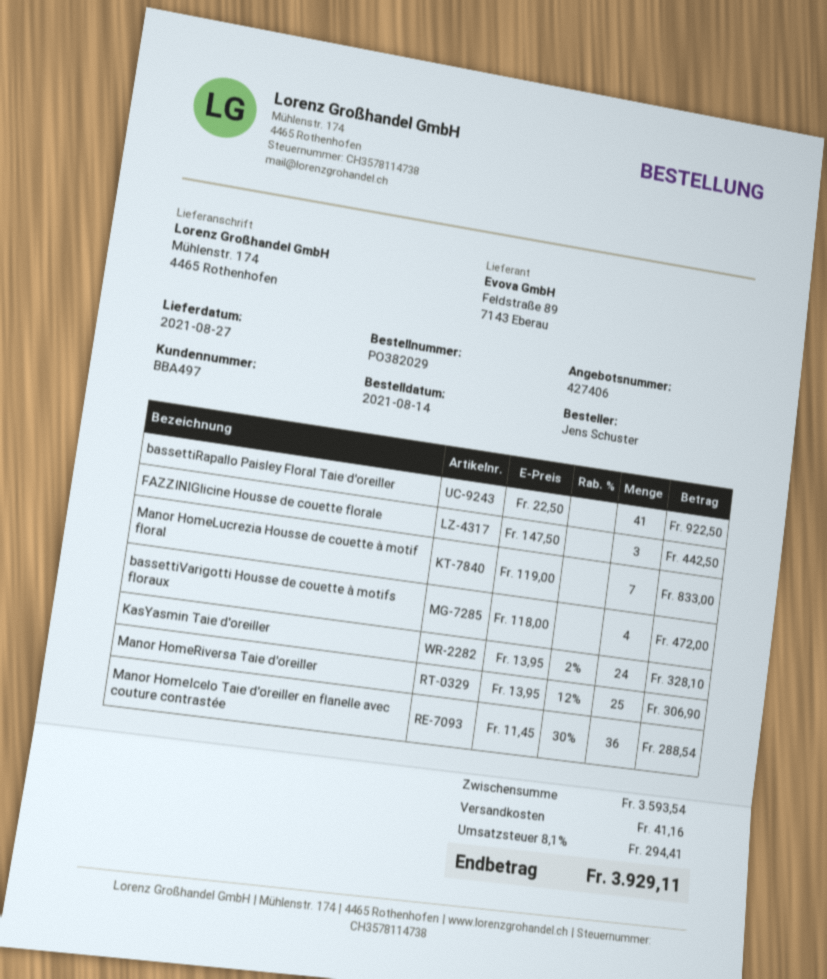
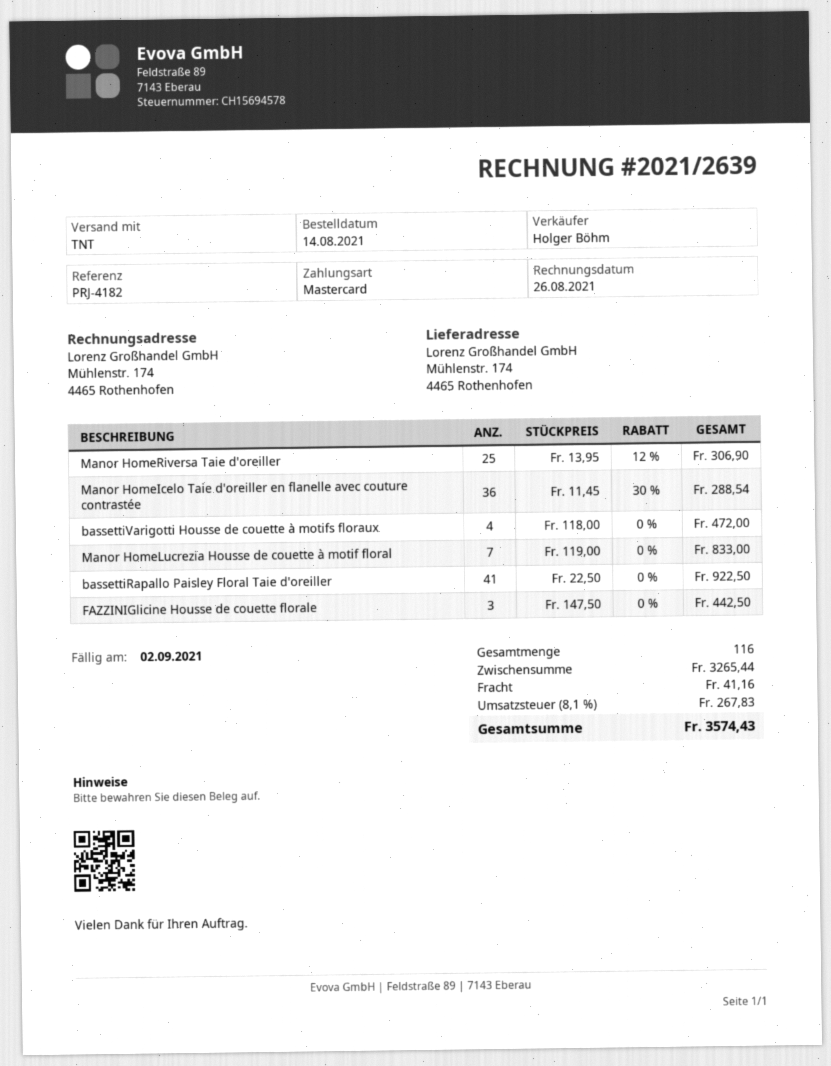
KasYasmin Taie d'oreiller: 24 x 13.95 - 2% = 328.10 -> none
subtotal: 3593.54 -> 3265.44
tax: 8.1% = 294.41 -> 8.1% = 267.83
total: 3929.11 -> 3574.43

